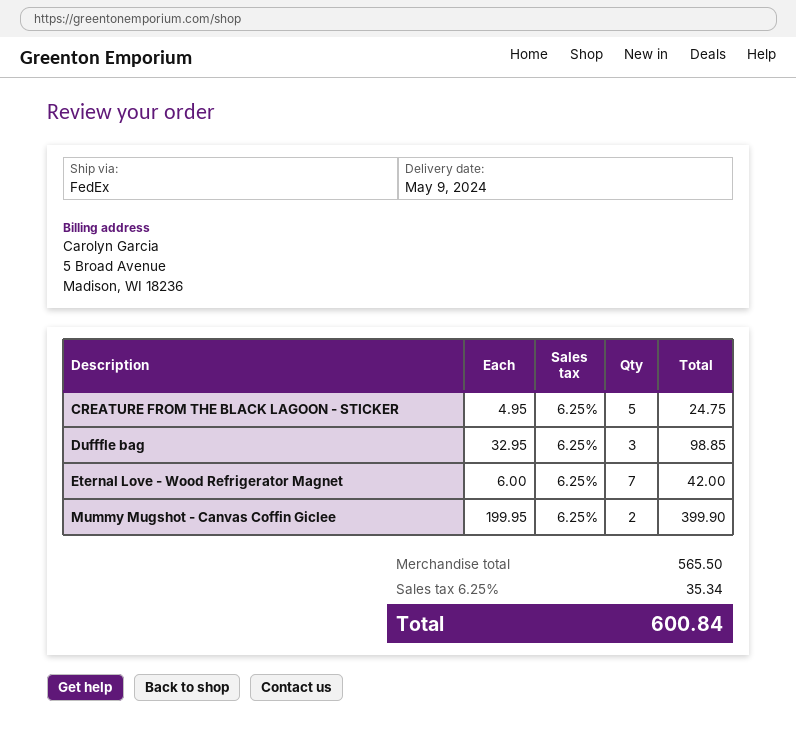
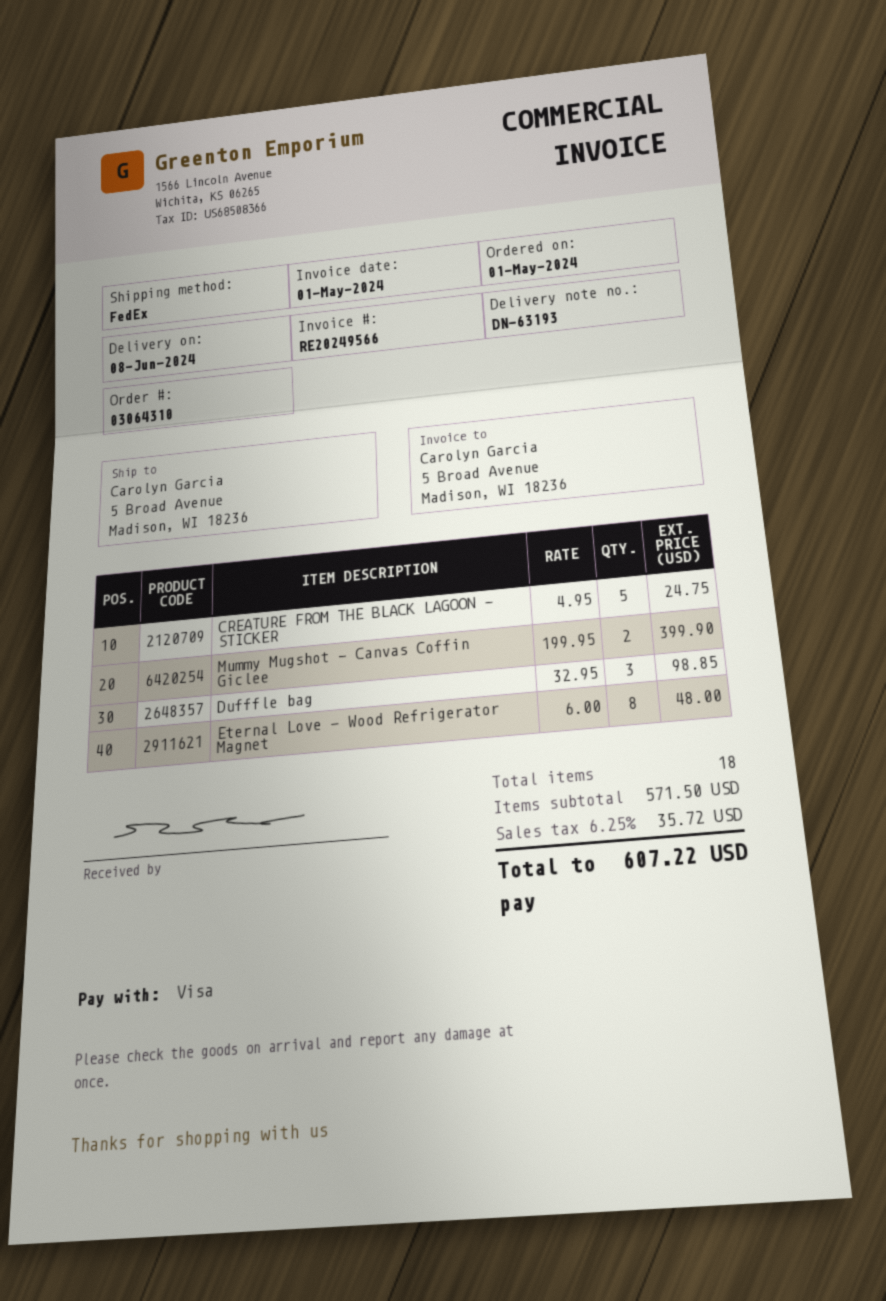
delivery date: 2024-05-09 -> 2024-06-08
Eternal Love - Wood Refrigerator Magnet: 7 x 6.00 = 42.00 -> 8 x 6.00 = 48.00
subtotal: 565.50 -> 571.50
tax: 6.25% = 35.34 -> 6.25% = 35.72
total: 600.84 -> 607.22

